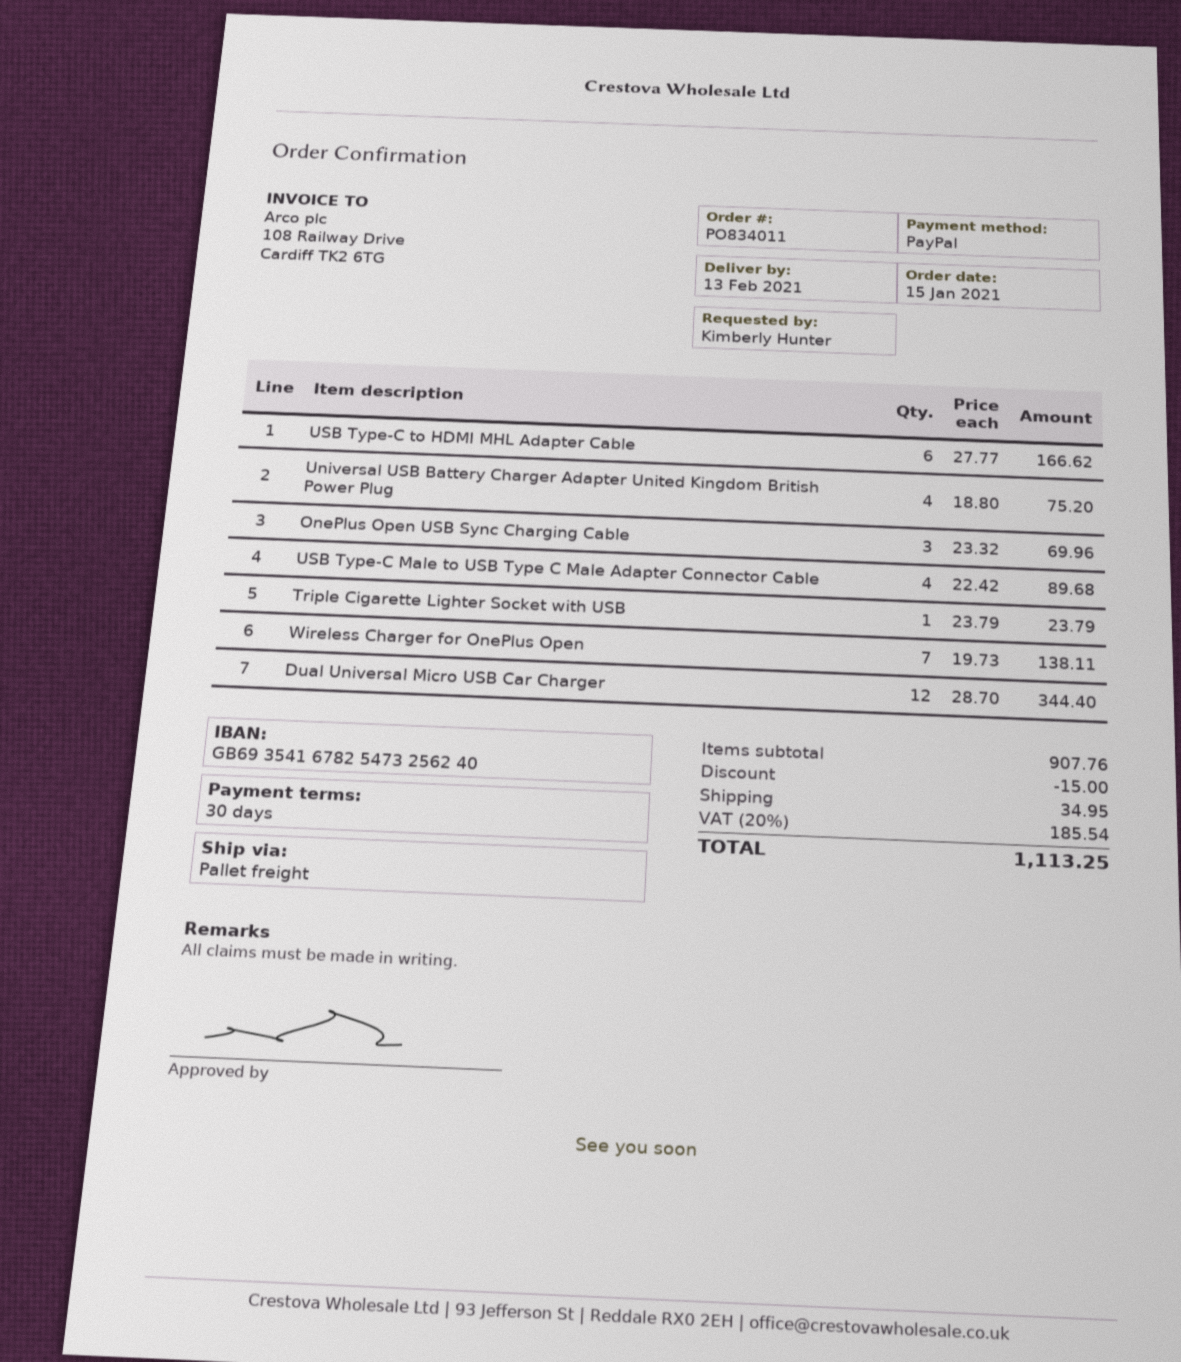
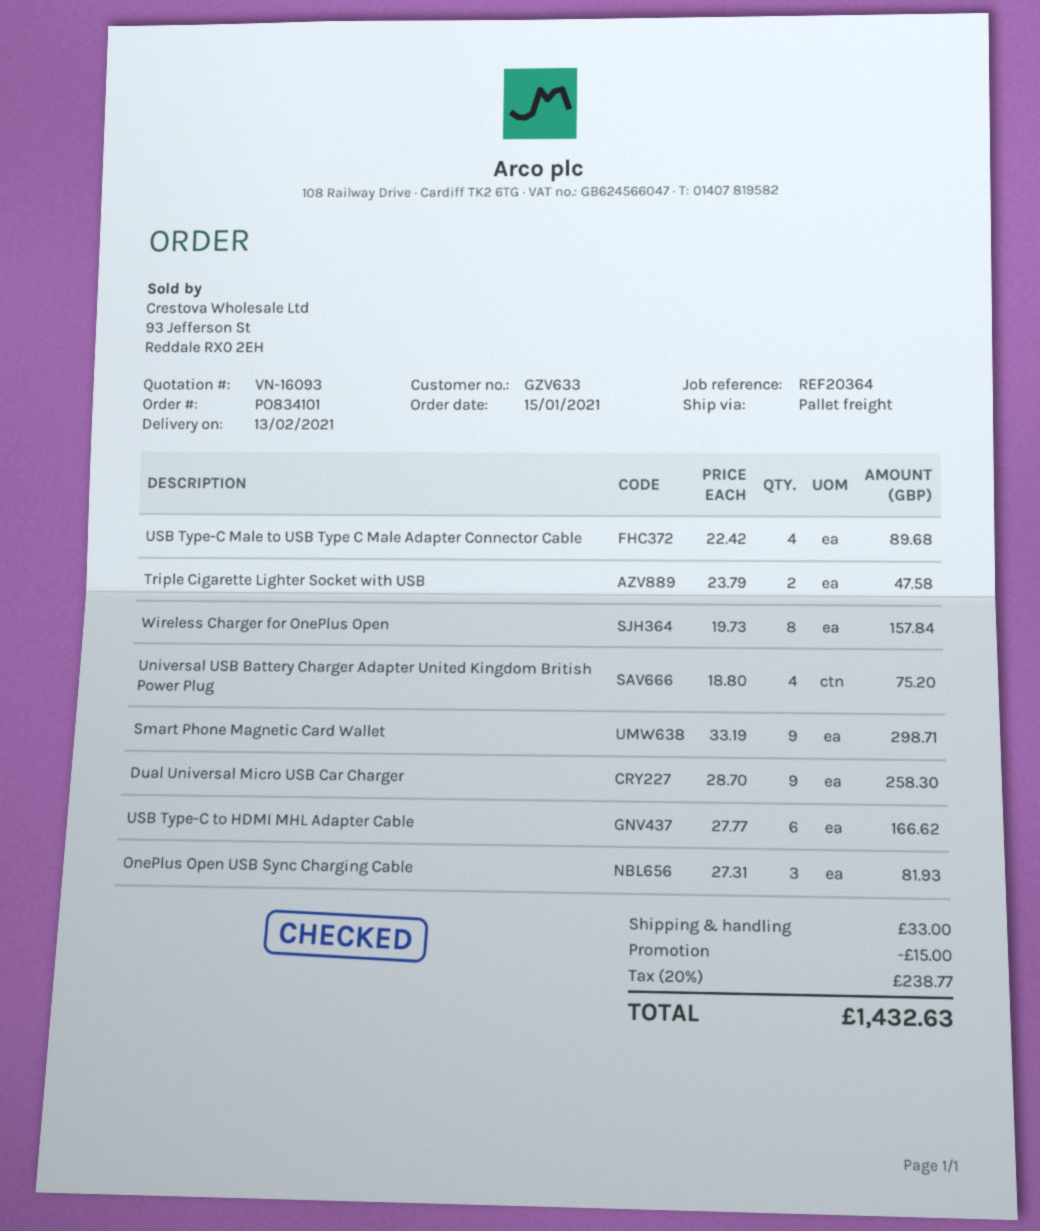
order number: PO834011 -> PO834101
OnePlus Open USB Sync Charging Cable: 3 x 23.32 = 69.96 -> 3 x 27.31 = 81.93
Triple Cigarette Lighter Socket with USB: 1 x 23.79 = 23.79 -> 2 x 23.79 = 47.58
Wireless Charger for OnePlus Open: 7 x 19.73 = 138.11 -> 8 x 19.73 = 157.84
Dual Universal Micro USB Car Charger: 12 x 28.70 = 344.40 -> 9 x 28.70 = 258.30
Smart Phone Magnetic Card Wallet: none -> 9 x 33.19 = 298.71
shipping: 34.95 -> 33.00
tax: 20% = 185.54 -> 20% = 238.77
total: 1113.25 -> 1432.63

